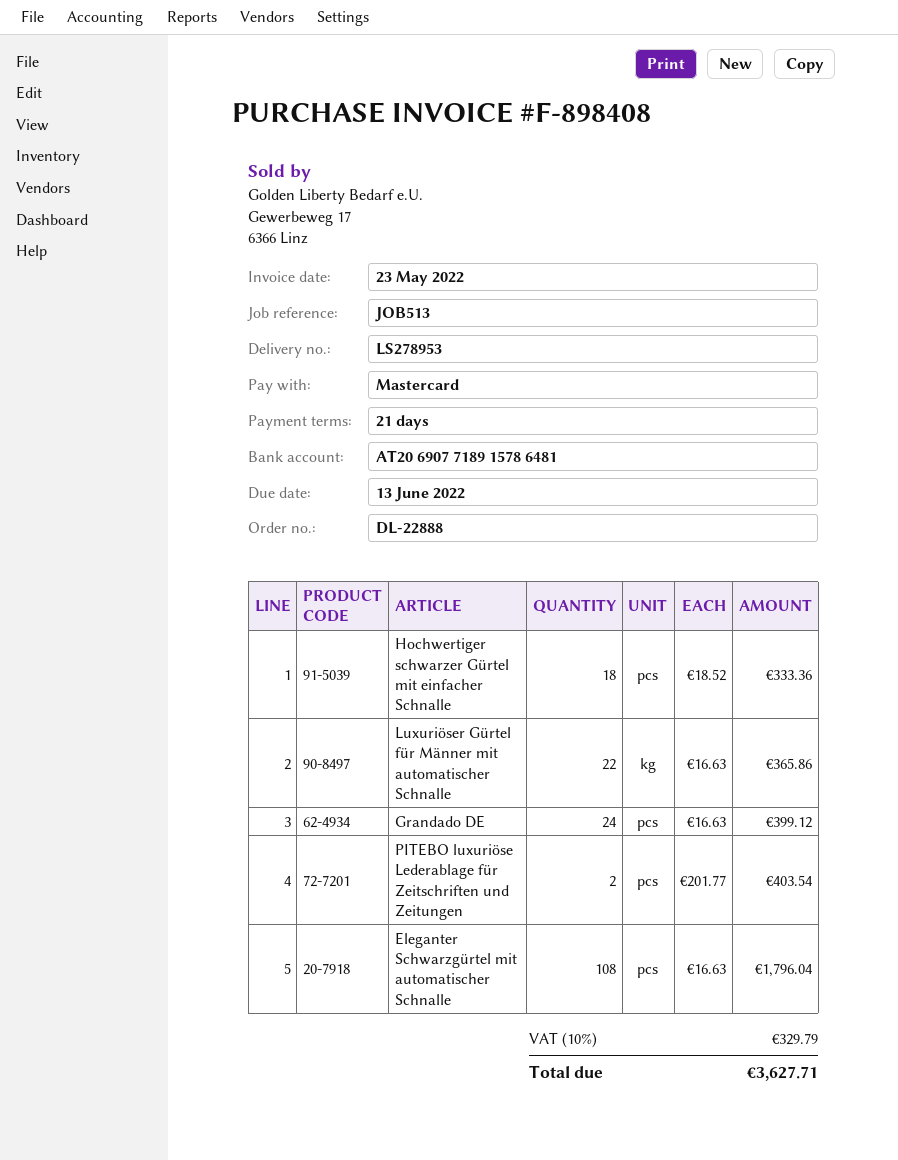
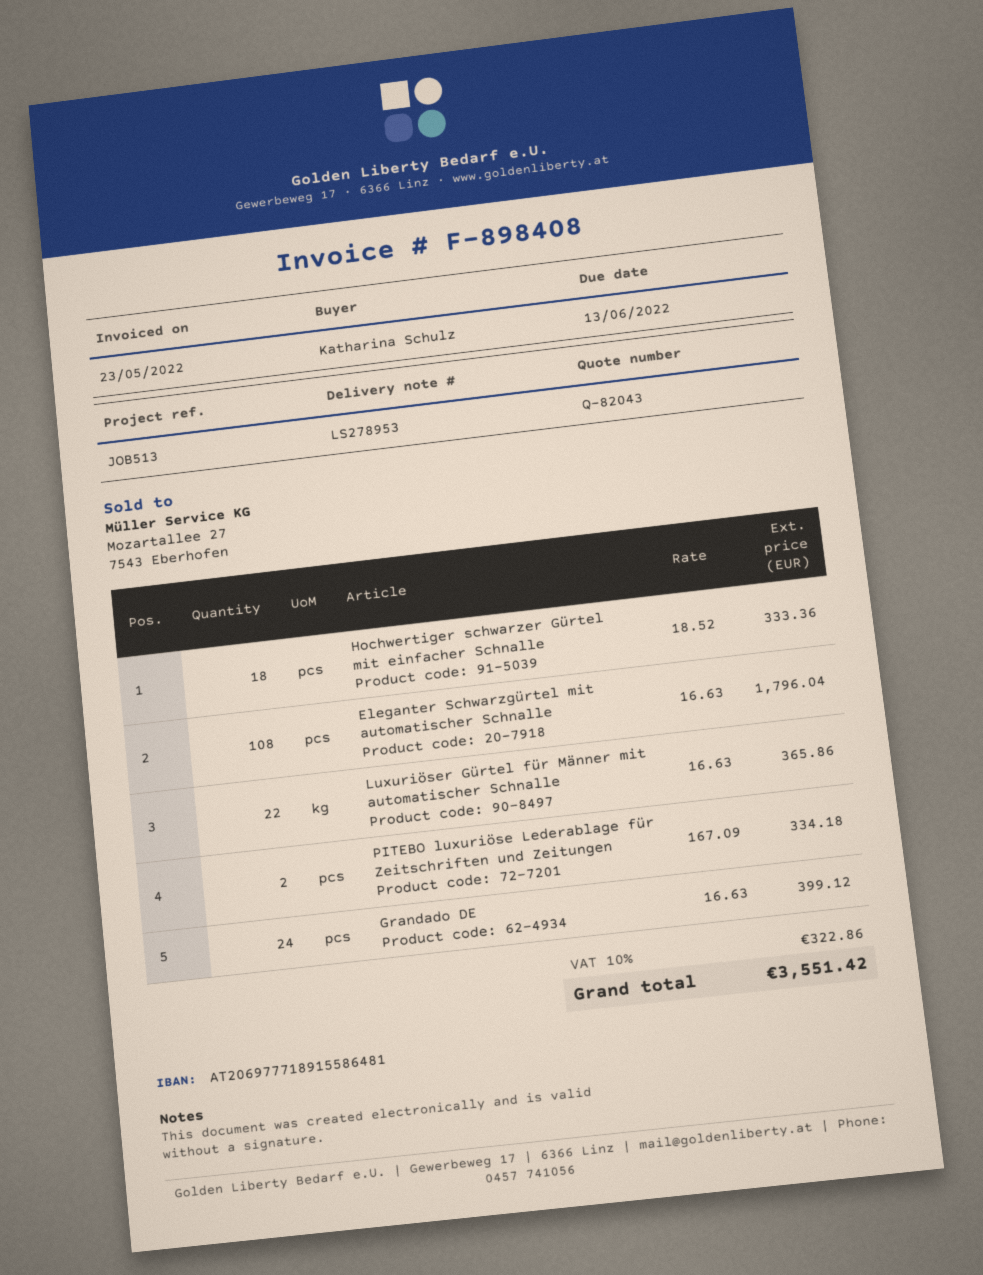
bank account: AT206907718915786481 -> AT206977718915586481
PITEBO luxuriöse Lederablage für Zeitschriften und Zeitungen: 2 x 201.77 = 403.54 -> 2 x 167.09 = 334.18
tax: 10% = 329.79 -> 10% = 322.86
total: 3627.71 -> 3551.42

